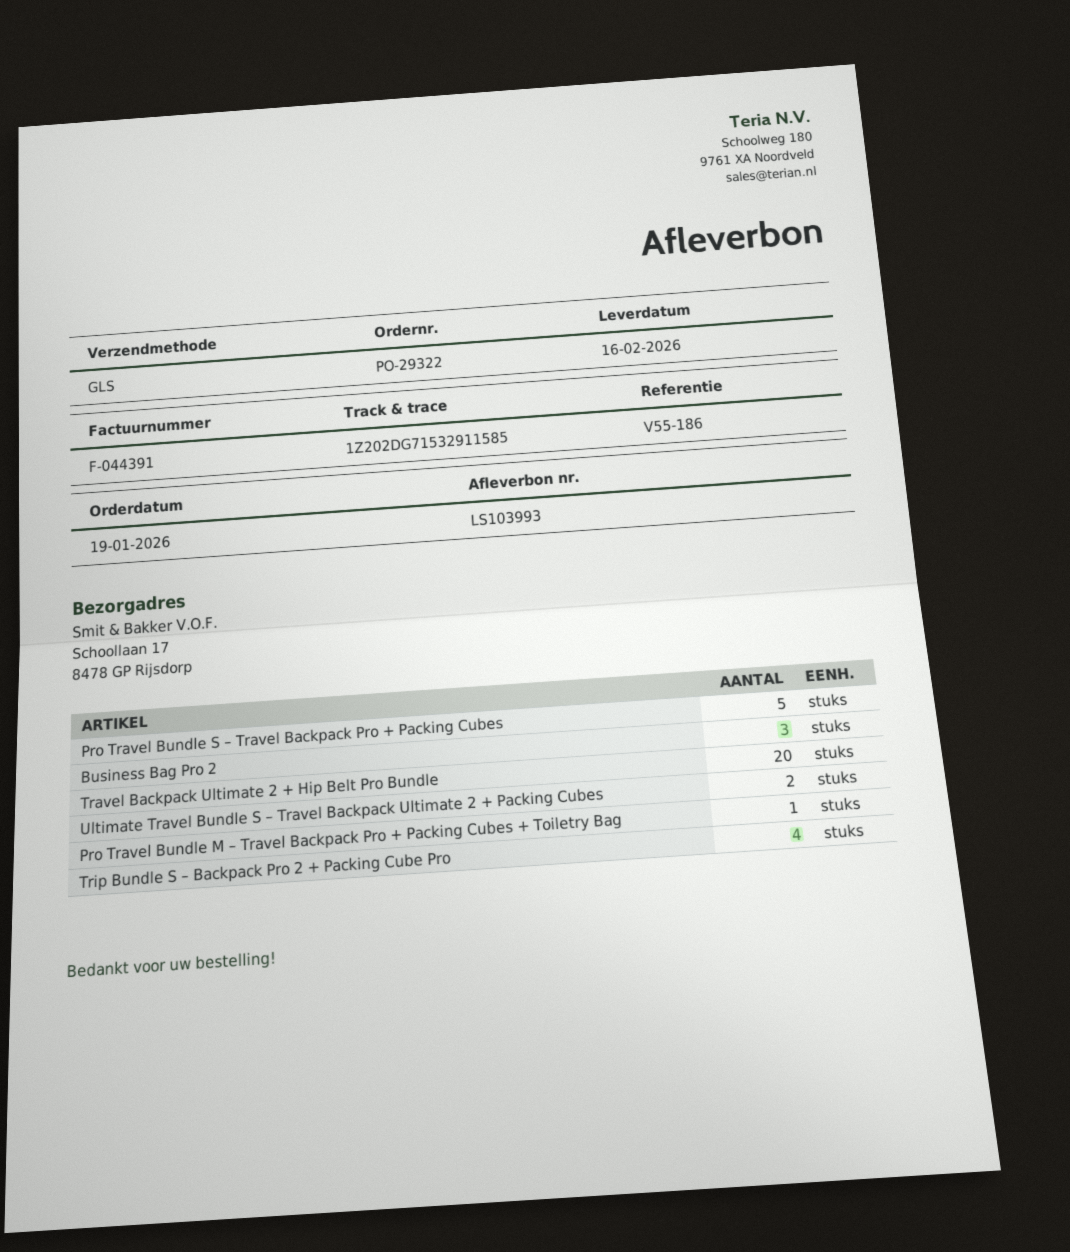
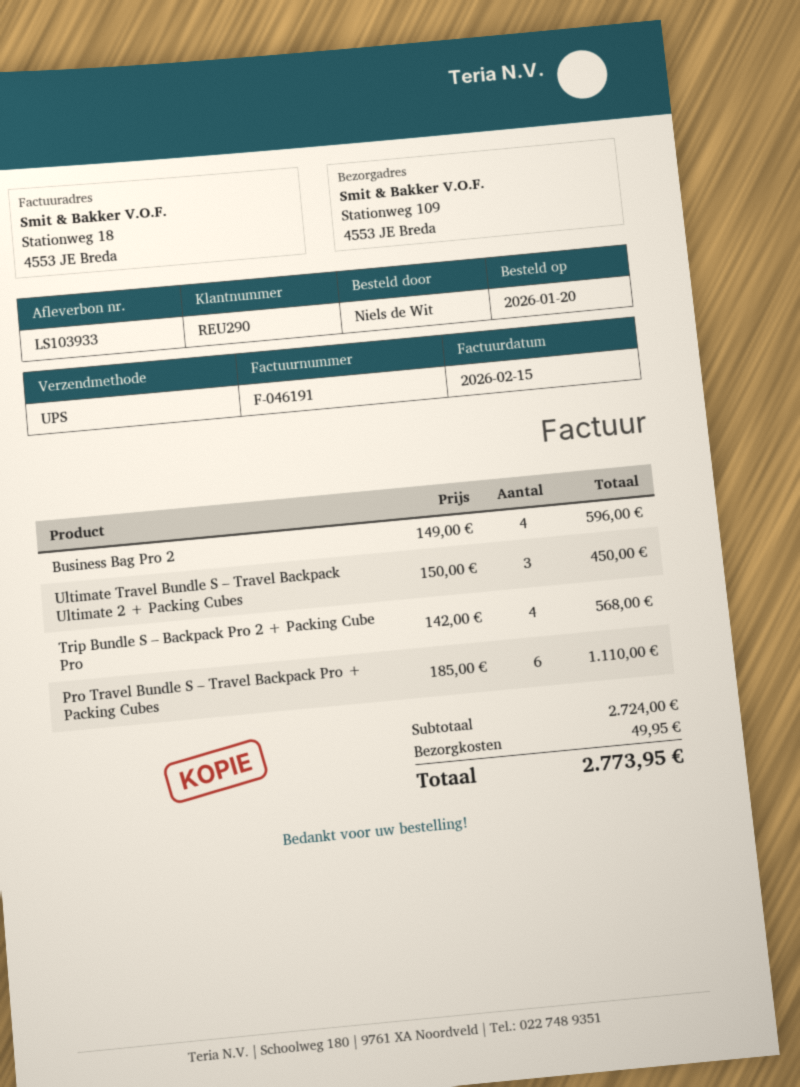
order date: 2026-01-19 -> 2026-01-20
delivery note number: LS103993 -> LS103933
invoice number: F-044391 -> F-046191
shipping method: GLS -> UPS
ship to: Schoollaan 17, 8478 GP Rijsdorp -> Stationweg 109, 4553 JE Breda
Pro Travel Bundle S – Travel Backpack Pro + Packing Cubes: 5 -> 6
Business Bag Pro 2: 3 -> 4
Travel Backpack Ultimate 2 + Hip Belt Pro Bundle: 20 -> none
Ultimate Travel Bundle S – Travel Backpack Ultimate 2 + Packing Cubes: 2 -> 3
Pro Travel Bundle M – Travel Backpack Pro + Packing Cubes + Toiletry Bag: 1 -> none

